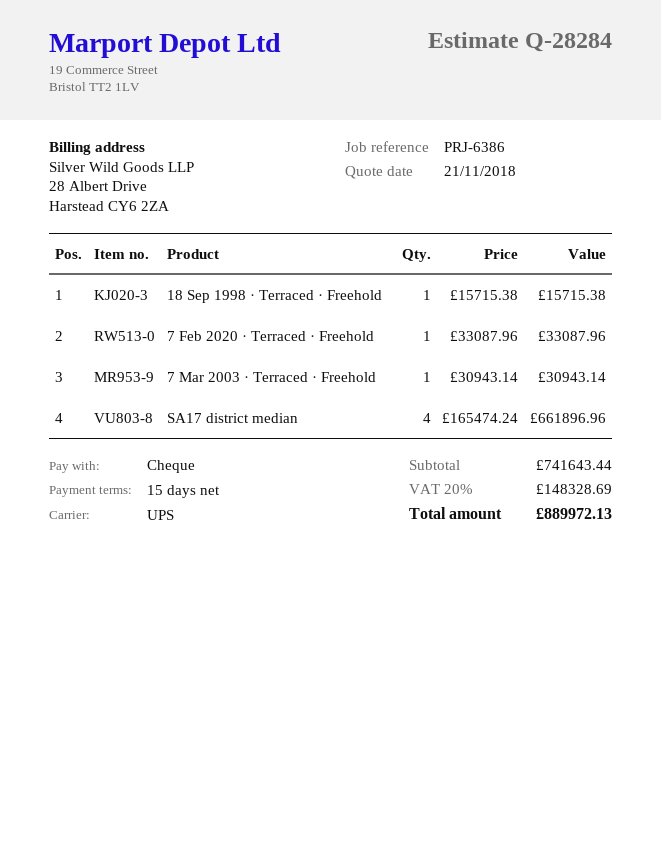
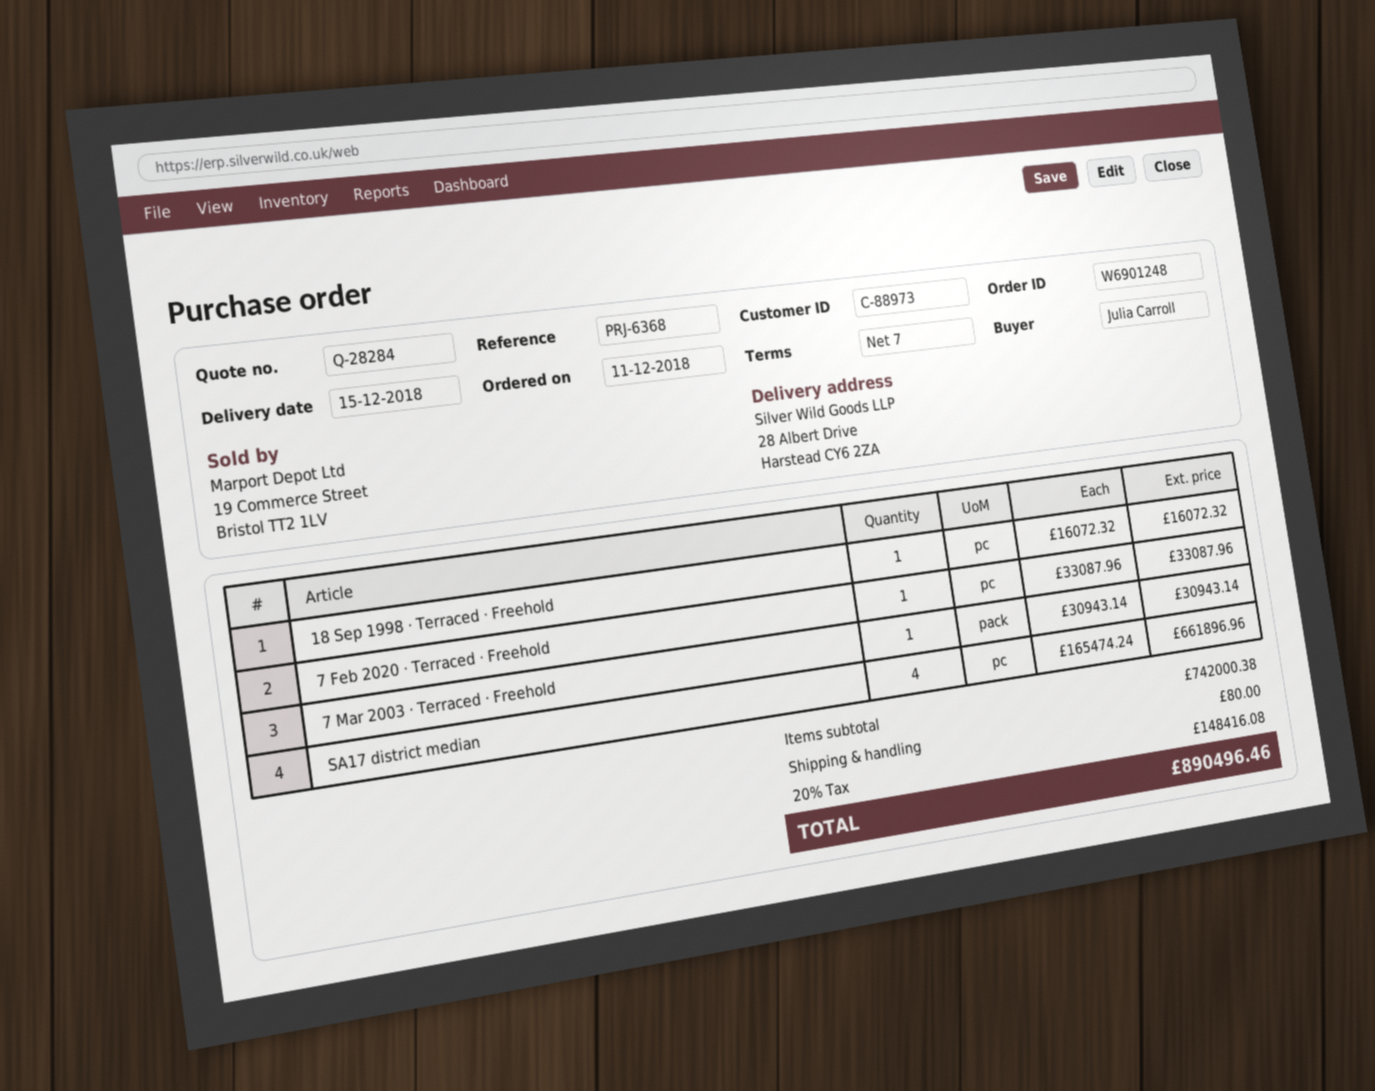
payment terms: 15 days -> 7 days
reference: PRJ-6386 -> PRJ-6368
18 Sep 1998 · Terraced · Freehold: 1 x 15715.38 = 15715.38 -> 1 x 16072.32 = 16072.32
subtotal: 741643.44 -> 742000.38
shipping: none -> 80.00
tax: 20% = 148328.69 -> 20% = 148416.08
total: 889972.13 -> 890496.46

